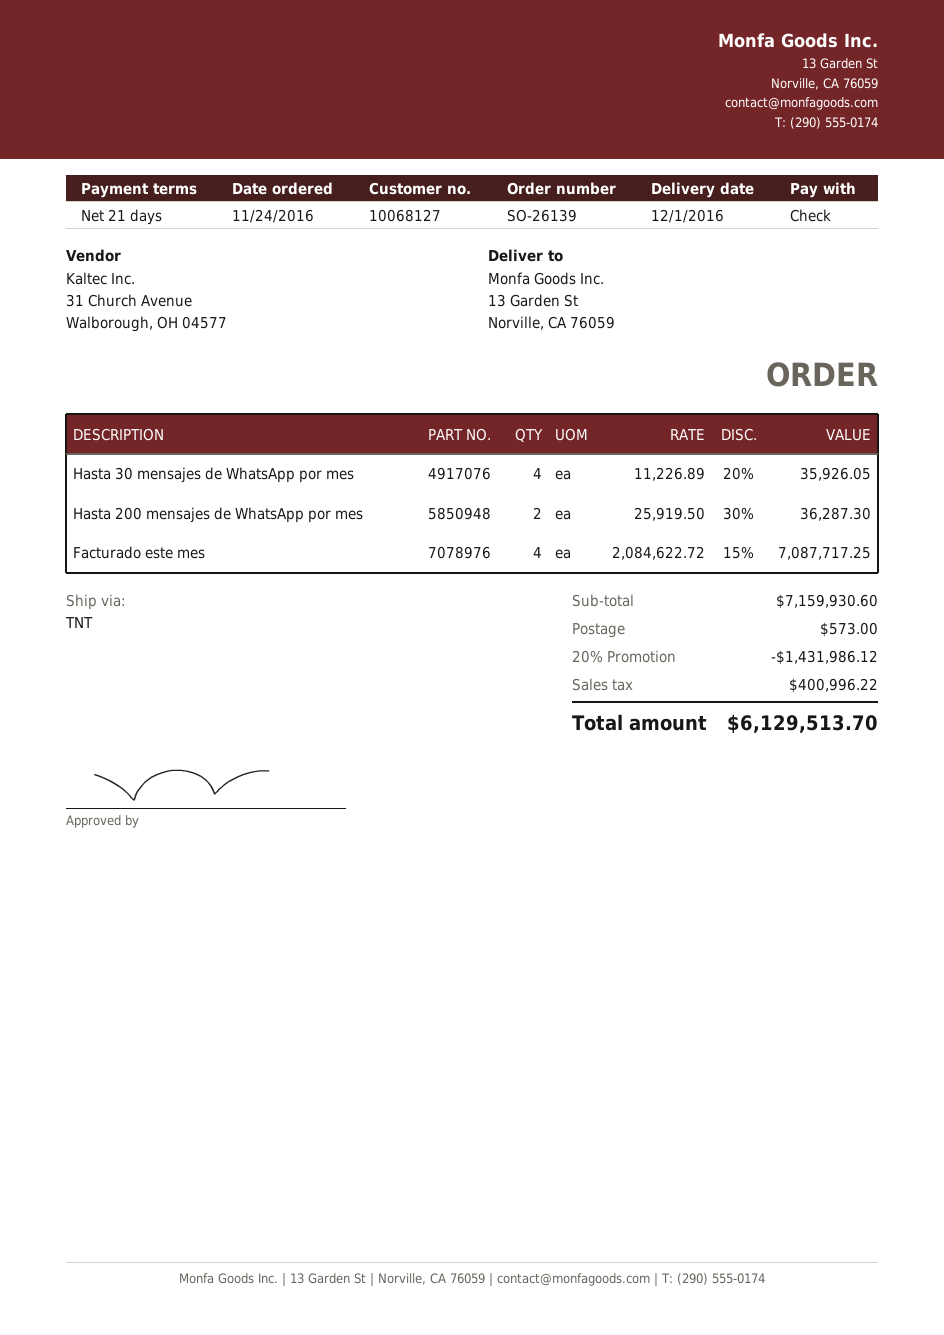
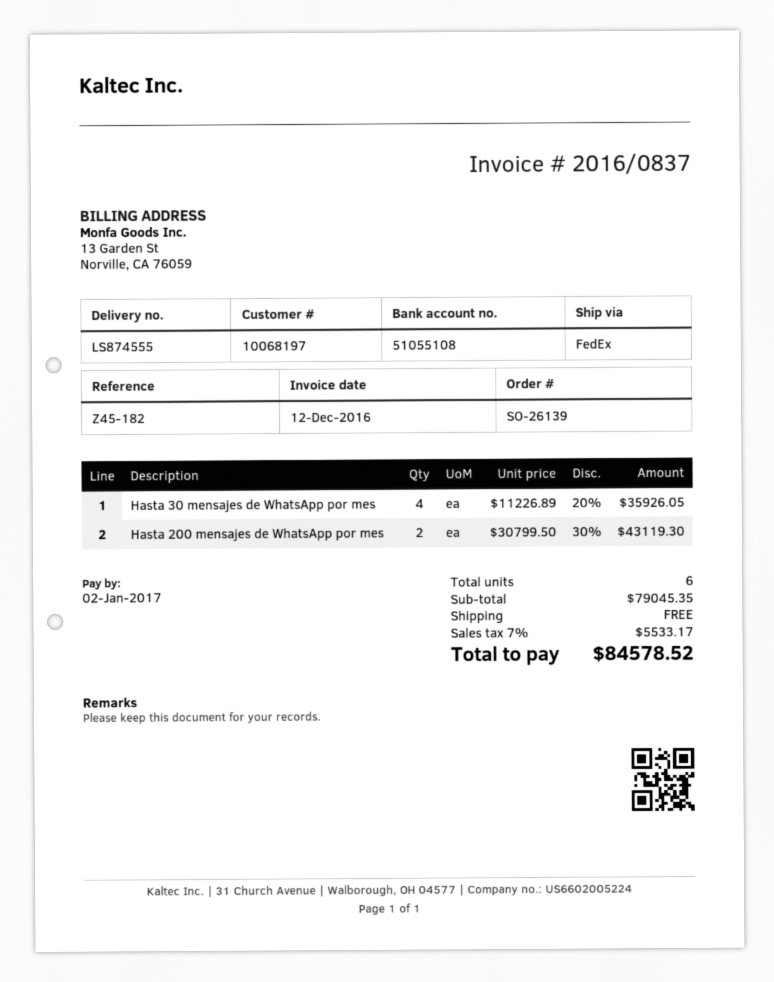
customer number: 10068127 -> 10068197
shipping method: TNT -> FedEx
Hasta 200 mensajes de WhatsApp por mes: 2 x 25919.50 - 30% = 36287.30 -> 2 x 30799.50 - 30% = 43119.30
Facturado este mes: 4 x 2084622.72 - 15% = 7087717.25 -> none
subtotal: 7159930.60 -> 79045.35
discount: 20% = 1431986.12 -> none
shipping: 573.00 -> 0.00
tax: 400996.22 -> 5533.17
total: 6129513.70 -> 84578.52

